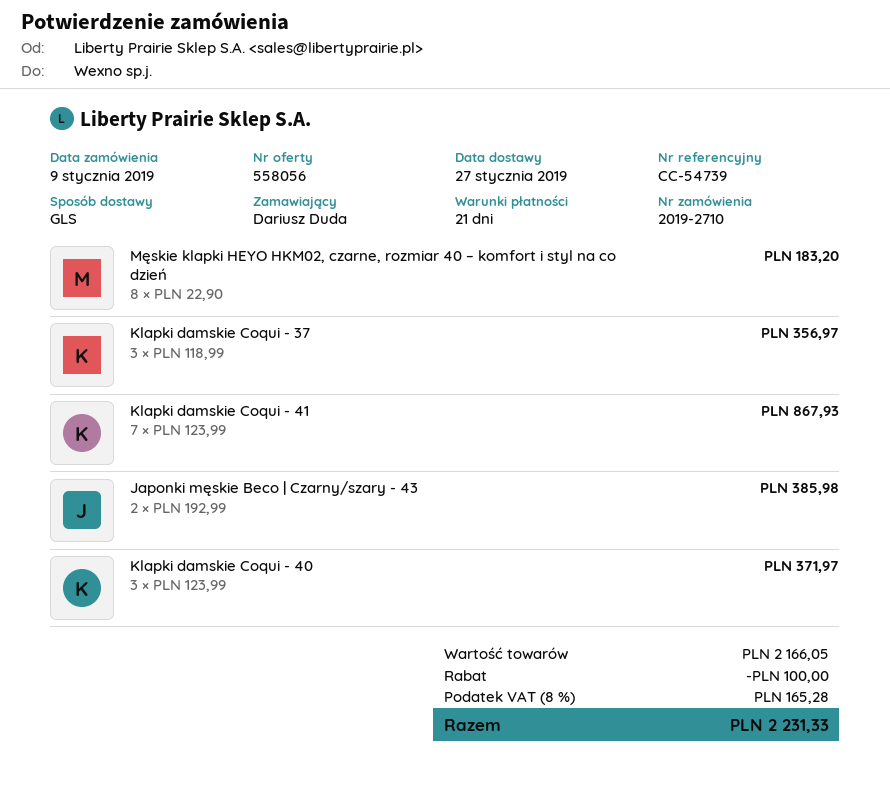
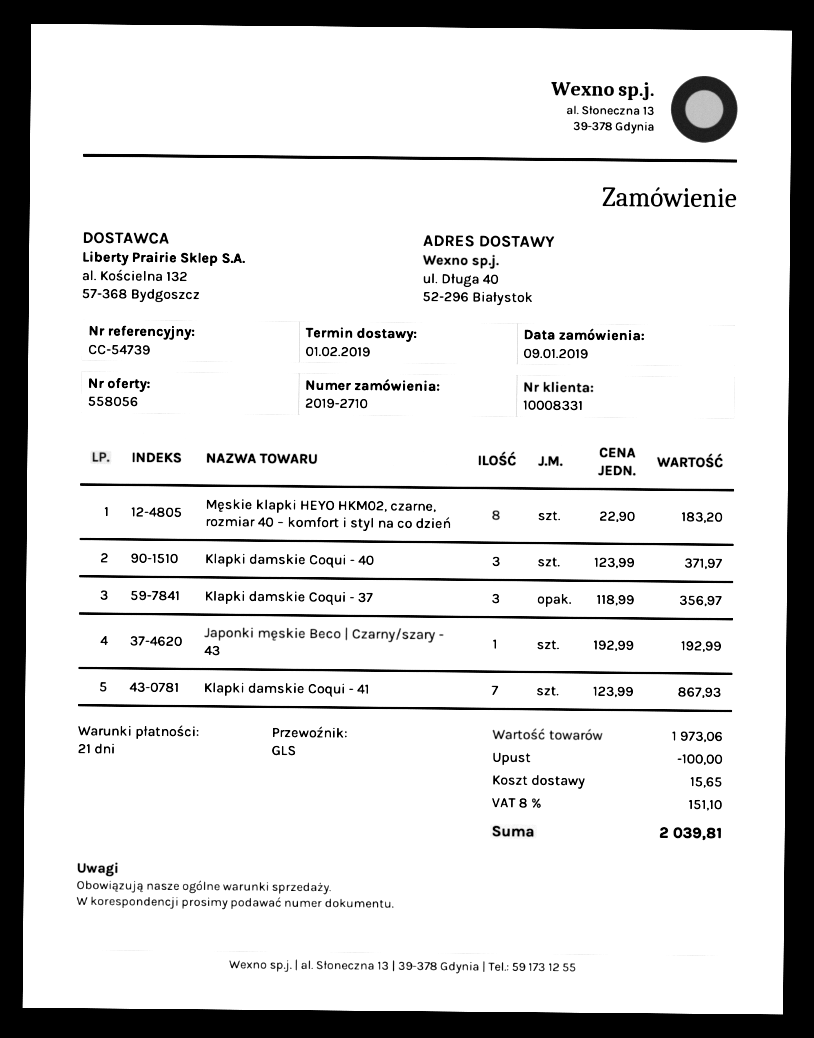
delivery date: 2019-01-27 -> 2019-02-01
Japonki męskie Beco | Czarny/szary - 43: 2 x 192.99 = 385.98 -> 1 x 192.99 = 192.99
subtotal: 2166.05 -> 1973.06
shipping: none -> 15.65
tax: 8% = 165.28 -> 8% = 151.10
total: 2231.33 -> 2039.81

